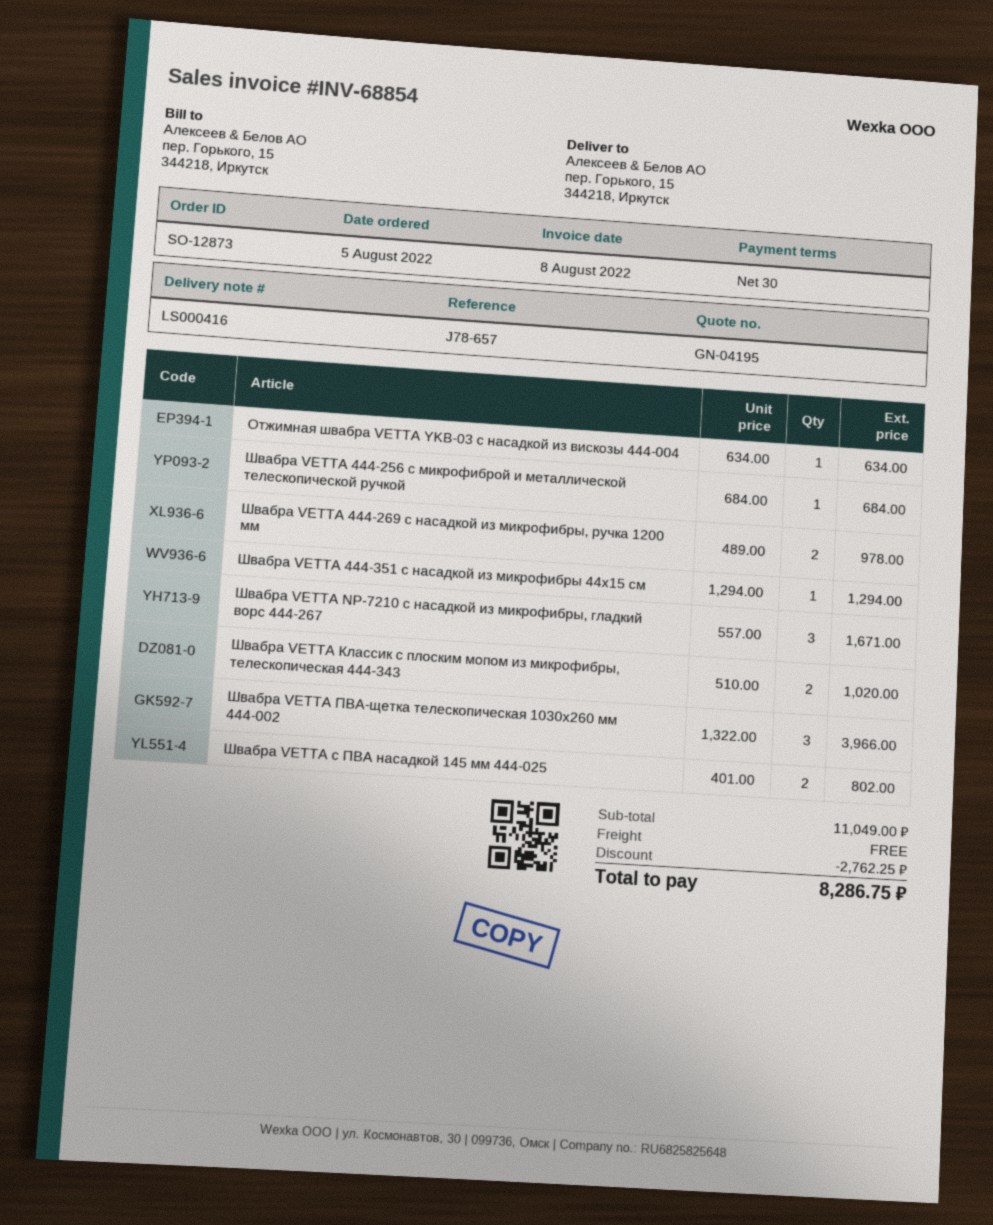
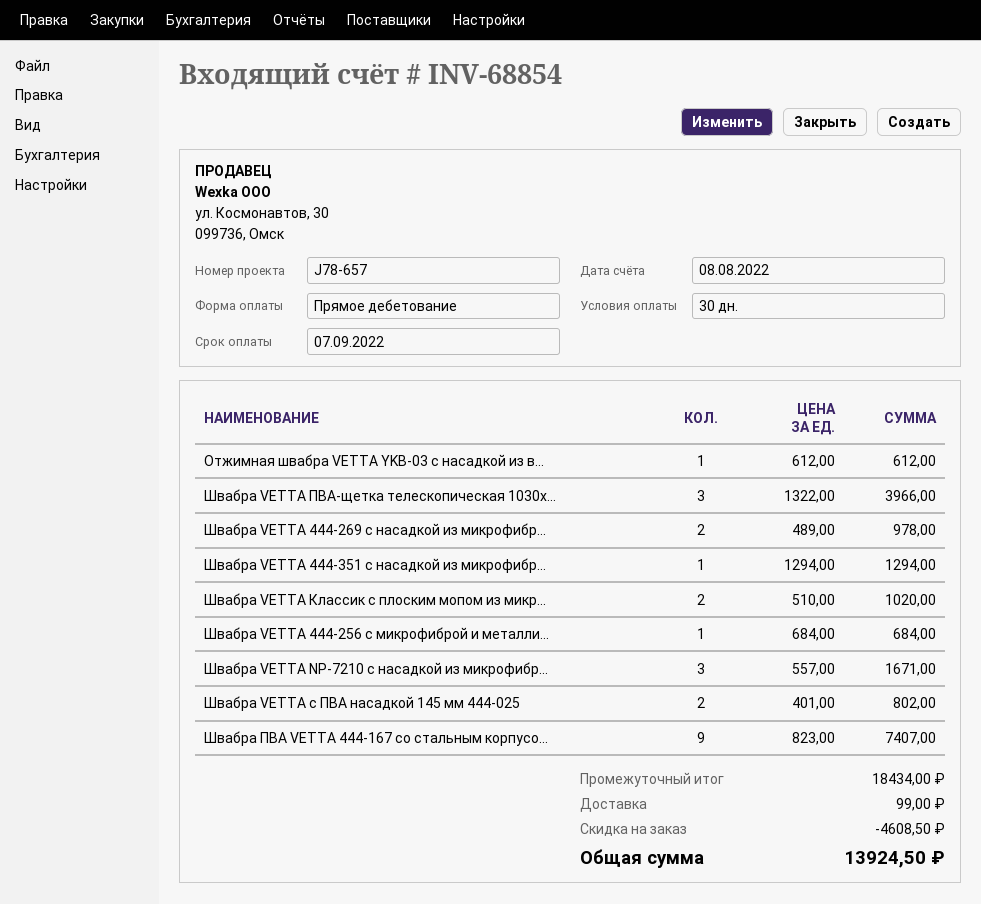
Отжимная швабра VETTA YKB-03 с насадкой из вискозы 444-004: 1 x 634.00 = 634.00 -> 1 x 612.00 = 612.00
Швабра ПВА VETTA 444-167 со стальным корпусо...: none -> 9 x 823.00 = 7407.00
subtotal: 11049.00 -> 18434.00
discount: 2762.25 -> 4608.50
shipping: 0.00 -> 99.00
total: 8286.75 -> 13924.50

